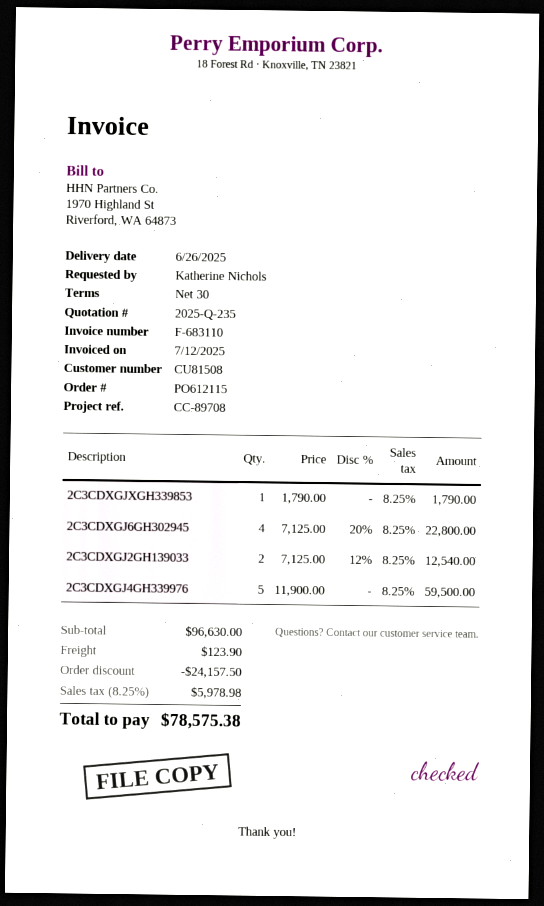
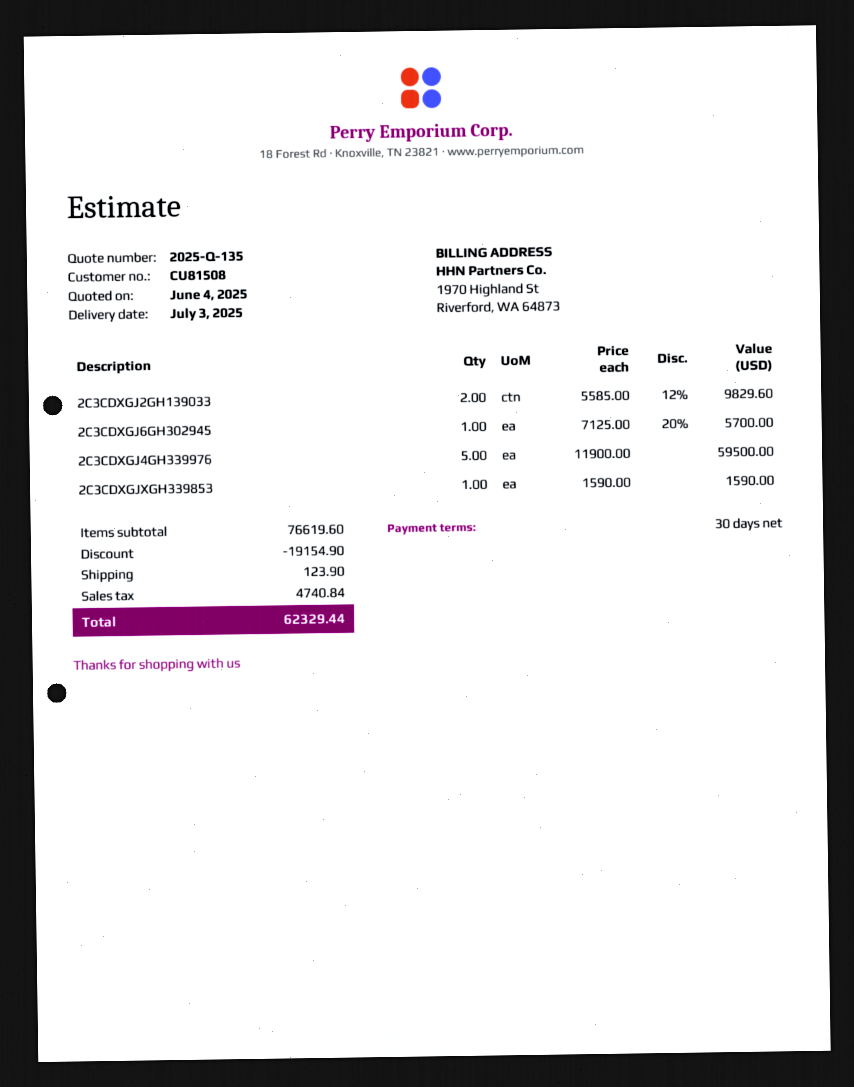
quote number: 2025-Q-235 -> 2025-Q-135
delivery date: 2025-06-26 -> 2025-07-03
2C3CDXGJXGH339853: 1 x 1790.00 = 1790.00 -> 1 x 1590.00 = 1590.00
2C3CDXGJ6GH302945: 4 x 7125.00 - 20% = 22800.00 -> 1 x 7125.00 - 20% = 5700.00
2C3CDXGJ2GH139033: 2 x 7125.00 - 12% = 12540.00 -> 2 x 5585.00 - 12% = 9829.60
subtotal: 96630.00 -> 76619.60
discount: 24157.50 -> 19154.90
tax: 5978.98 -> 4740.84
total: 78575.38 -> 62329.44

